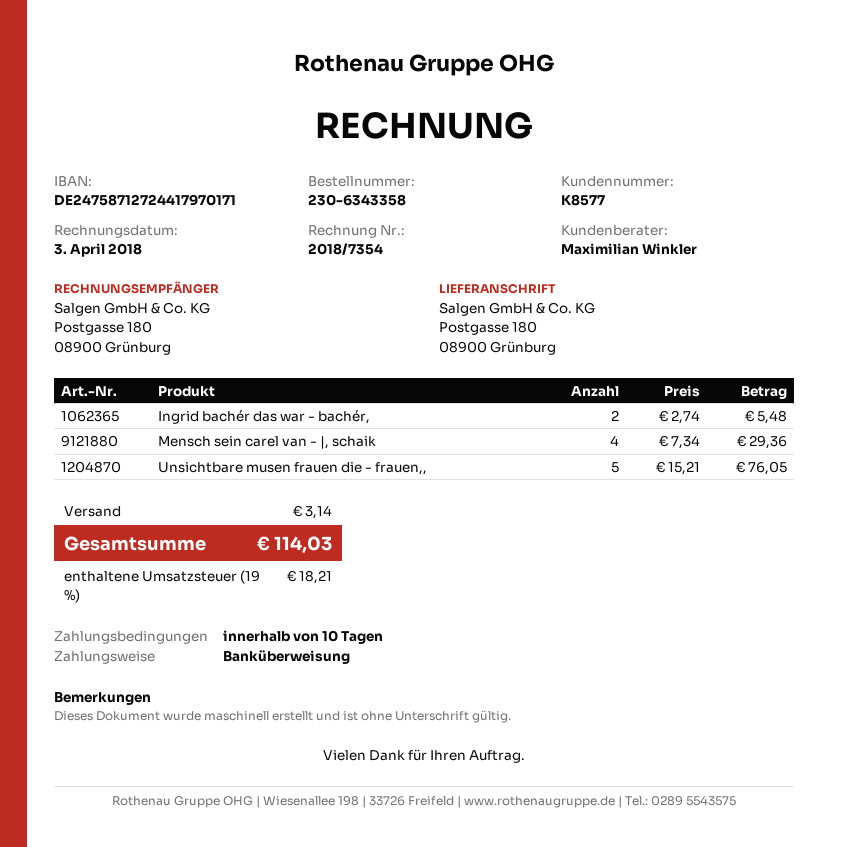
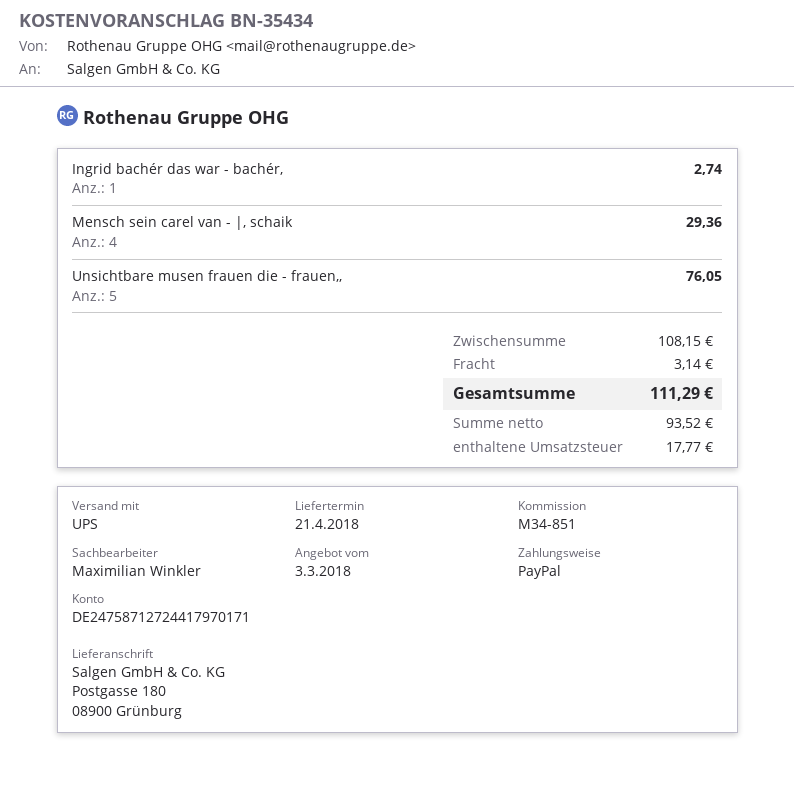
payment method: bank transfer -> PayPal
Ingrid bachér das war - bachér,: 2 for 5.48 -> 1 for 2.74
tax: 18.21 -> 17.77
total: 114.03 -> 111.29

